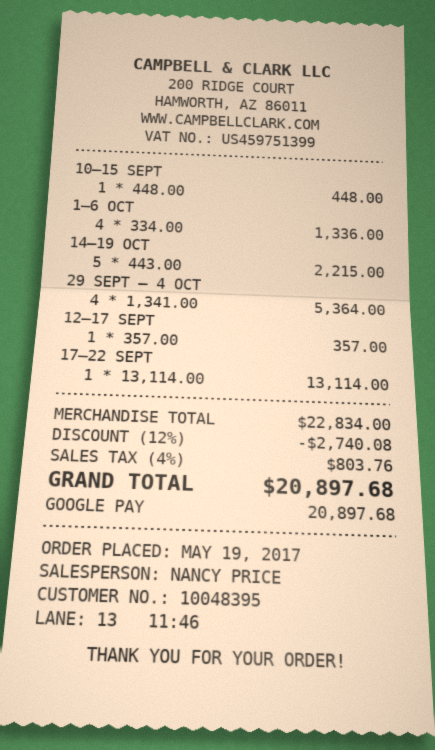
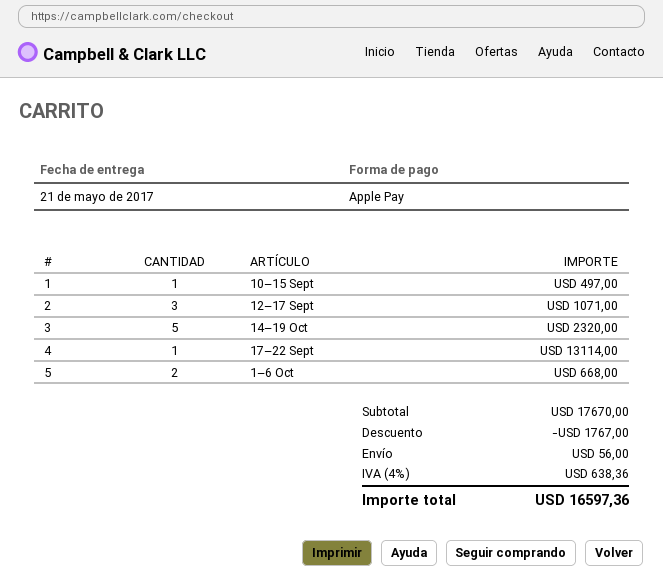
payment method: Google Pay -> Apple Pay
10–15 SEPT: 1 for 448.00 -> 1 for 497.00
1–6 OCT: 4 for 1336.00 -> 2 for 668.00
14–19 OCT: 5 for 2215.00 -> 5 for 2320.00
29 SEPT – 4 OCT: 4 for 5364.00 -> none
12–17 SEPT: 1 for 357.00 -> 3 for 1071.00
subtotal: 22834.00 -> 17670.00
discount: 2740.08 -> 1767.00
shipping: none -> 56.00
tax: 4% = 803.76 -> 4% = 638.36
total: 20897.68 -> 16597.36

